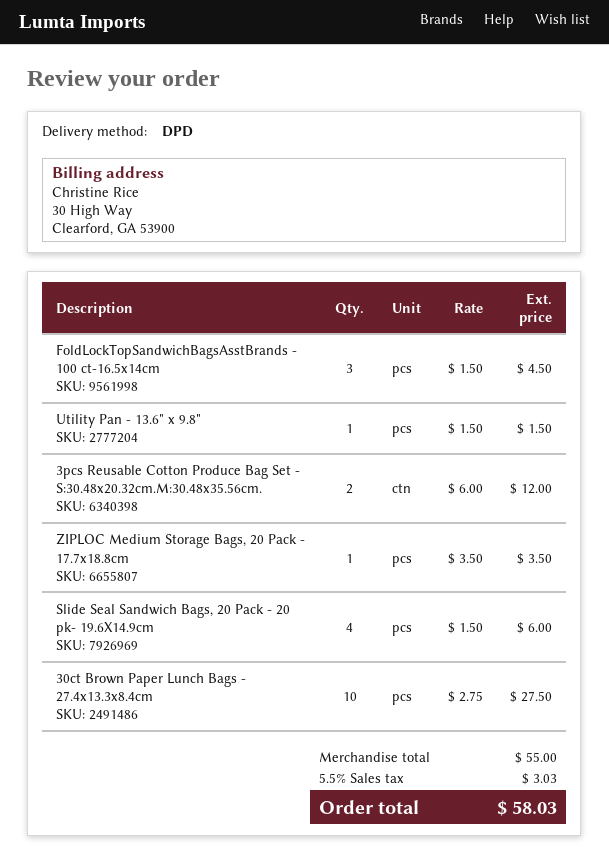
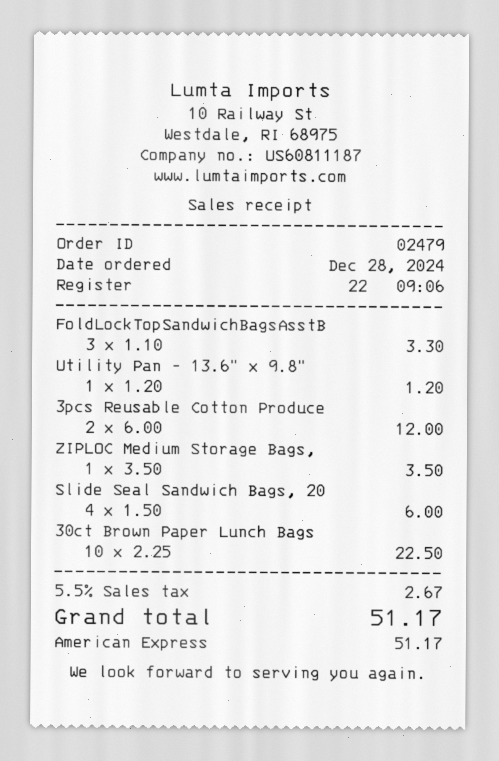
FoldLockTopSandwichBagsAsstBrands - 100 ct-16.5x14cm: 3 x 1.50 = 4.50 -> 3 x 1.10 = 3.30
Utility Pan - 13.6" x 9.8": 1 x 1.50 = 1.50 -> 1 x 1.20 = 1.20
30ct Brown Paper Lunch Bags - 27.4x13.3x8.4cm: 10 x 2.75 = 27.50 -> 10 x 2.25 = 22.50
tax: 5.5% = 3.03 -> 5.5% = 2.67
total: 58.03 -> 51.17

